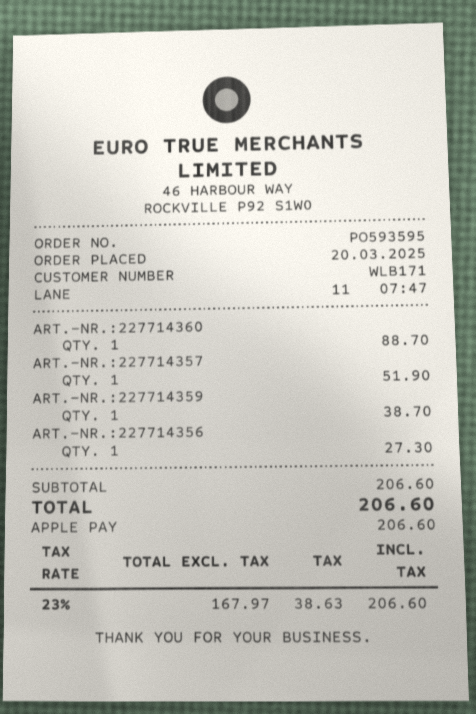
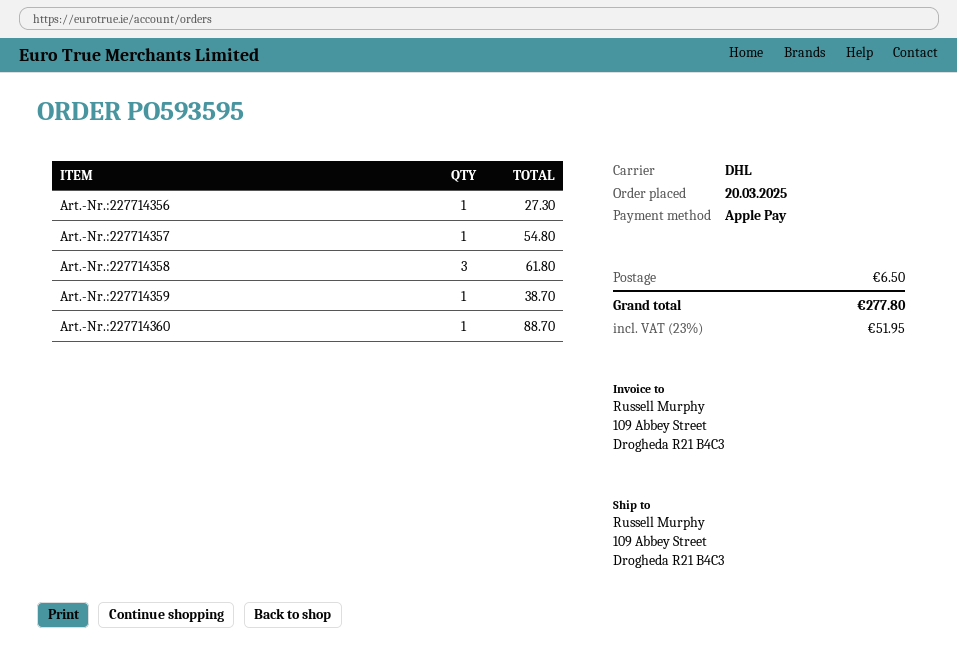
ART.-NR.:227714357: 1 for 51.90 -> 1 for 54.80
Art.-Nr.:227714358: none -> 3 for 61.80
shipping: none -> 6.50
tax: 23% = 38.63 -> 23% = 51.95
total: 206.60 -> 277.80

